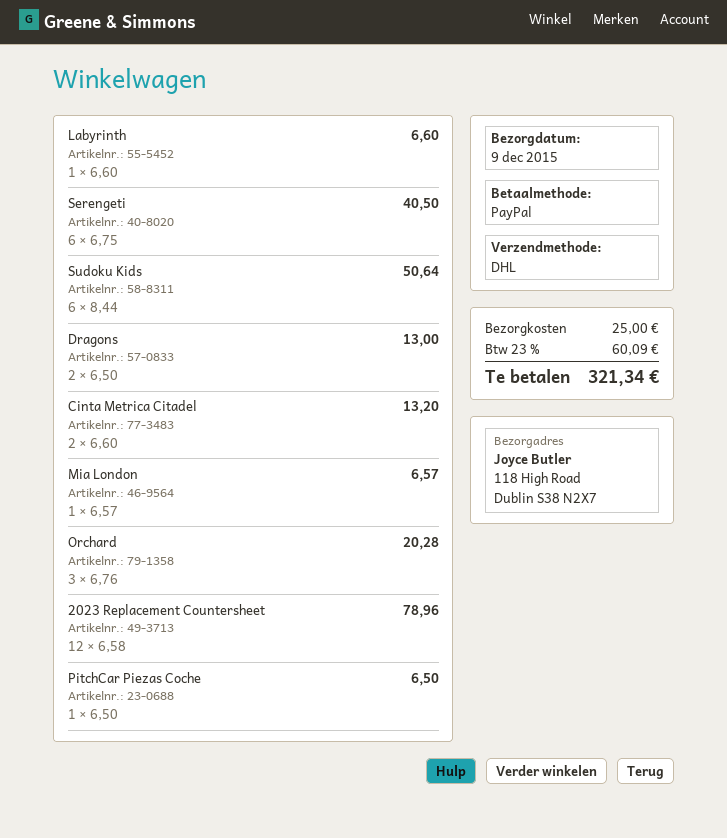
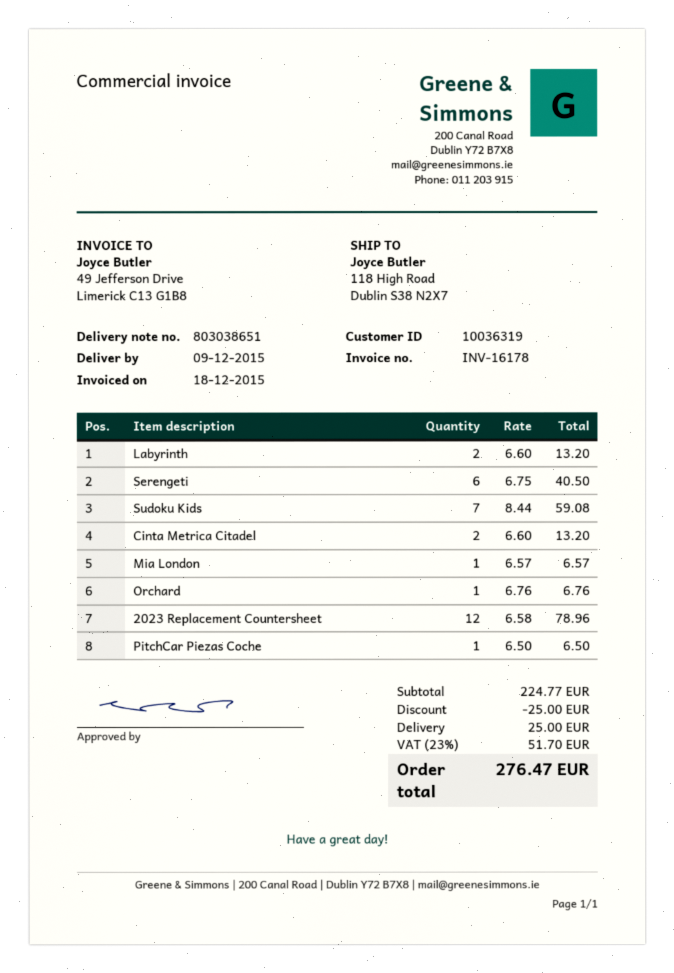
Labyrinth: 1 x 6.60 = 6.60 -> 2 x 6.60 = 13.20
Sudoku Kids: 6 x 8.44 = 50.64 -> 7 x 8.44 = 59.08
Dragons: 2 x 6.50 = 13.00 -> none
Orchard: 3 x 6.76 = 20.28 -> 1 x 6.76 = 6.76
discount: none -> 25.00
tax: 23% = 60.09 -> 23% = 51.70
total: 321.34 -> 276.47

